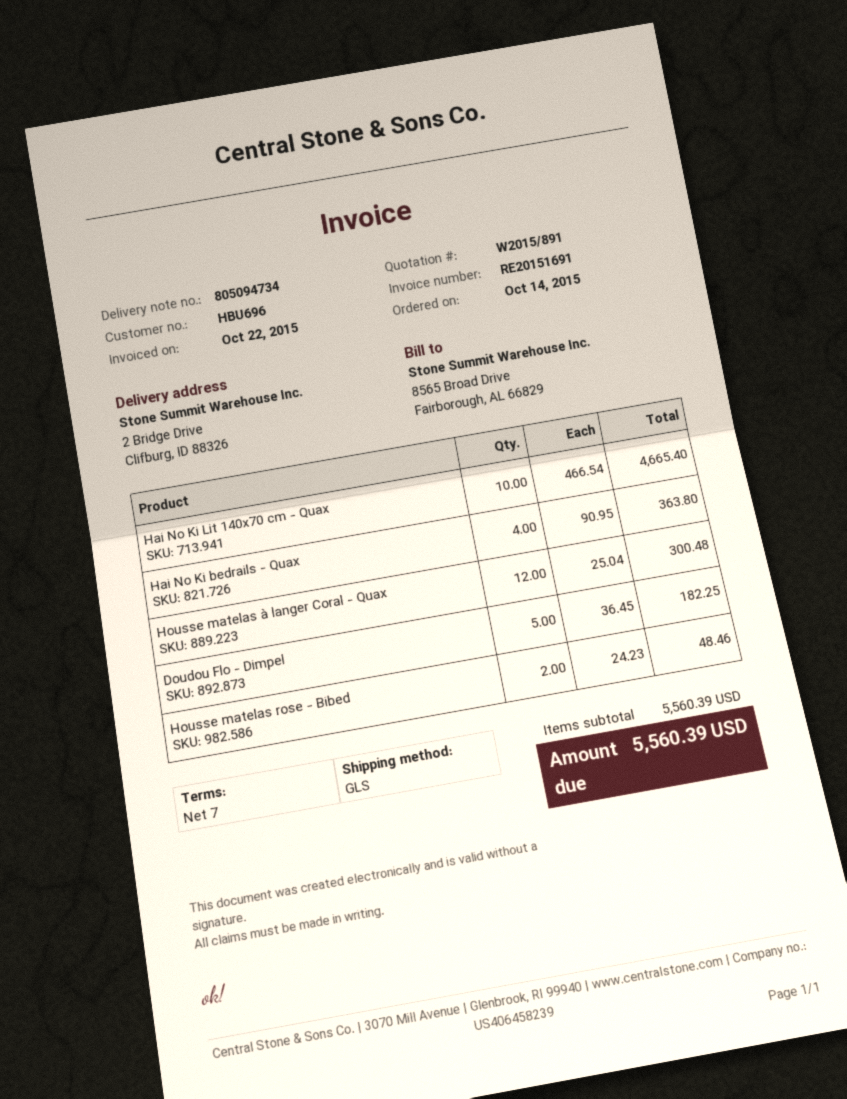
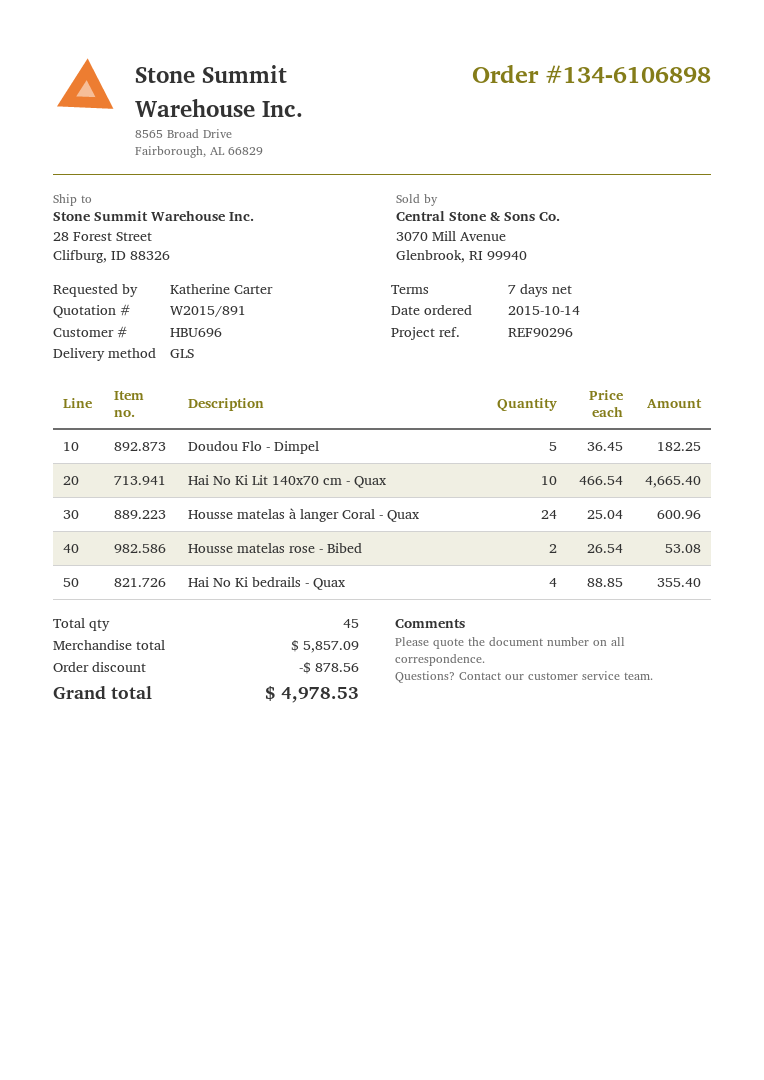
ship to: 2 Bridge Drive, Clifburg, ID 88326 -> 28 Forest Street, Clifburg, ID 88326
Hai No Ki bedrails - Quax: 4 x 90.95 = 363.80 -> 4 x 88.85 = 355.40
Housse matelas à langer Coral - Quax: 12 x 25.04 = 300.48 -> 24 x 25.04 = 600.96
Housse matelas rose - Bibed: 2 x 24.23 = 48.46 -> 2 x 26.54 = 53.08
subtotal: 5560.39 -> 5857.09
discount: none -> 878.56
total: 5560.39 -> 4978.53

